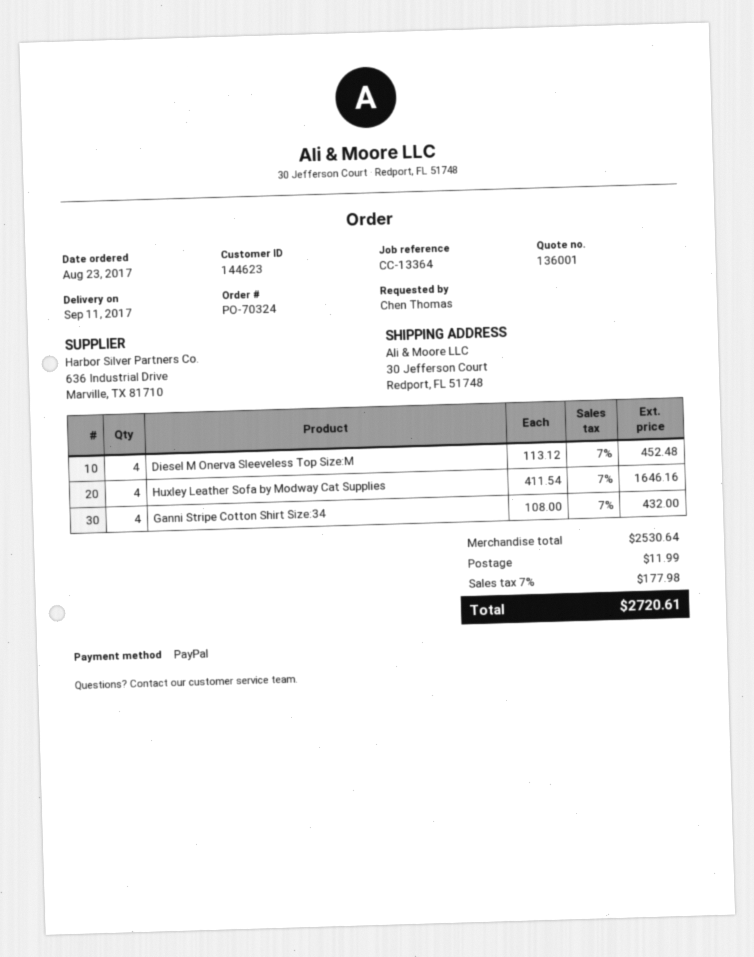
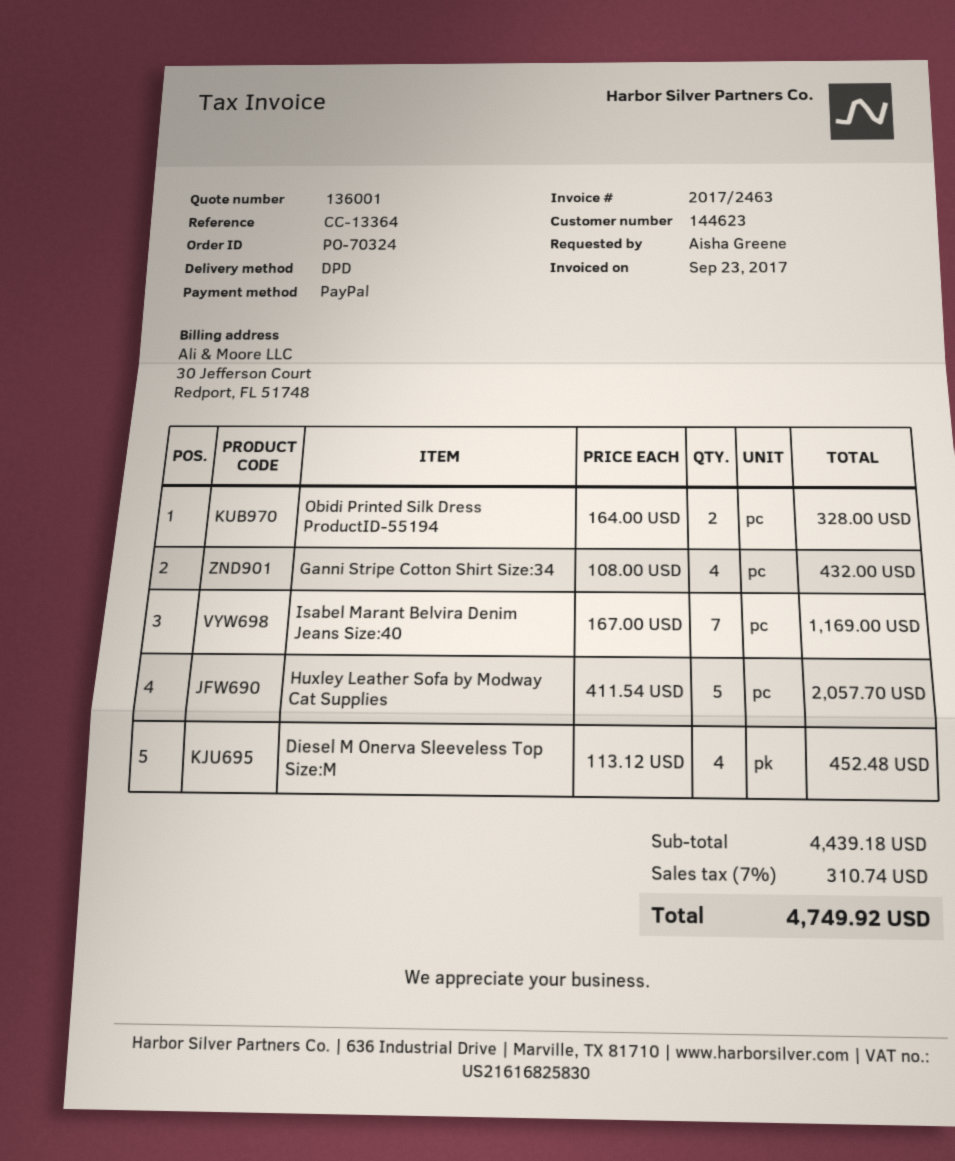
ordered by: Chen Thomas -> Aisha Greene
Huxley Leather Sofa by Modway Cat Supplies: 4 x 411.54 = 1646.16 -> 5 x 411.54 = 2057.70
Obidi Printed Silk Dress ProductID-55194: none -> 2 x 164.00 = 328.00
Isabel Marant Belvira Denim Jeans Size:40: none -> 7 x 167.00 = 1169.00
subtotal: 2530.64 -> 4439.18
shipping: 11.99 -> none
tax: 7% = 177.98 -> 7% = 310.74
total: 2720.61 -> 4749.92

